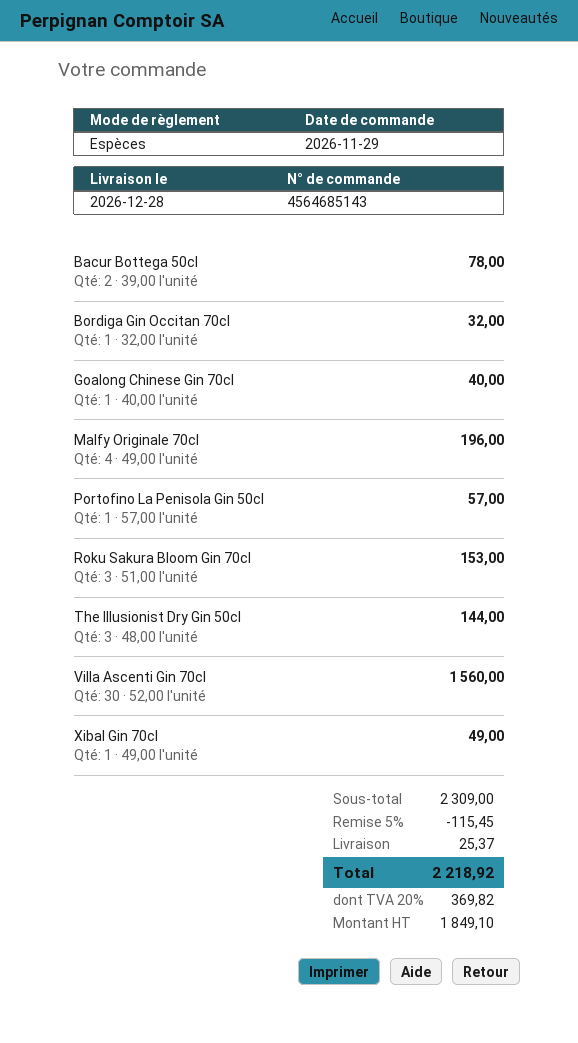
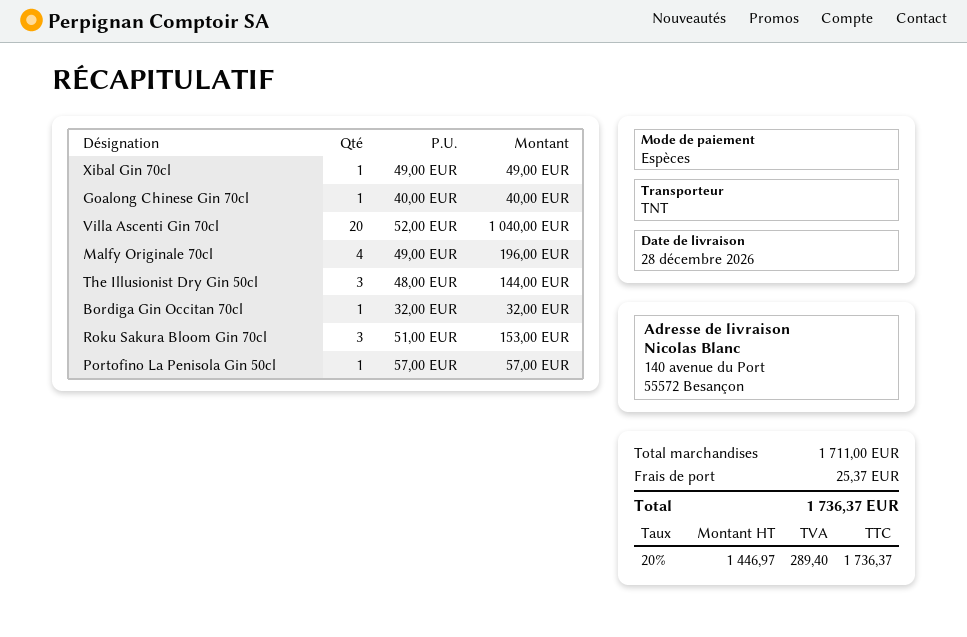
Bacur Bottega 50cl: 2 x 39.00 = 78.00 -> none
Villa Ascenti Gin 70cl: 30 x 52.00 = 1560.00 -> 20 x 52.00 = 1040.00
subtotal: 2309.00 -> 1711.00
discount: 5% = 115.45 -> none
net: 1849.10 -> 1446.97
tax: 20% = 369.82 -> 20% = 289.40
total: 2218.92 -> 1736.37

